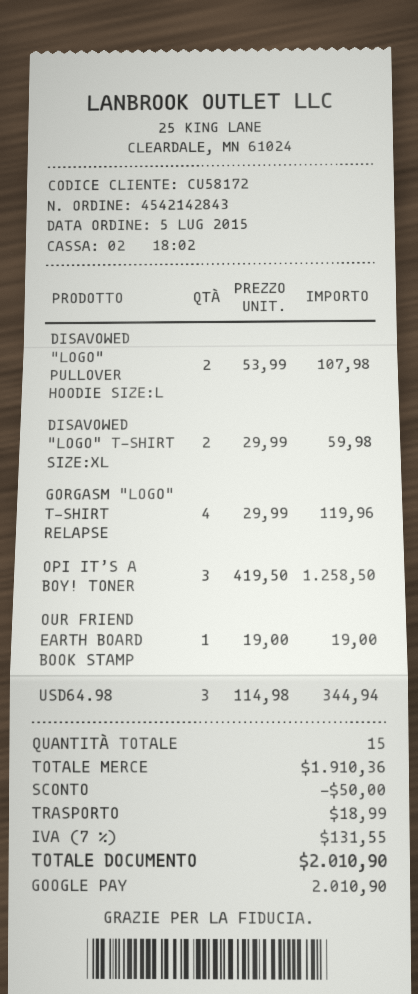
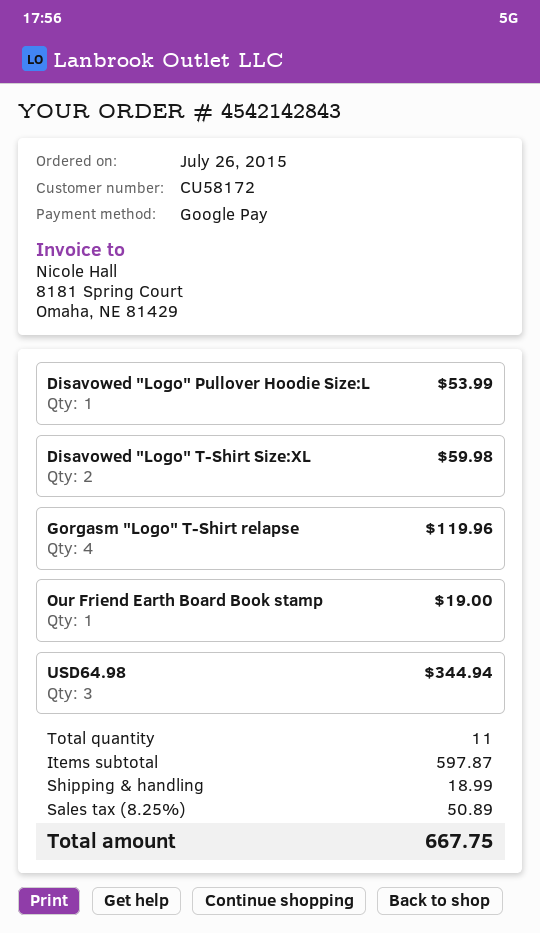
order date: 2015-07-05 -> 2015-07-26
DISAVOWED "LOGO" PULLOVER HOODIE SIZE:L: 2 for 107.98 -> 1 for 53.99
OPI IT’S A BOY! TONER: 3 for 1258.50 -> none
total quantity: 15 -> 11
subtotal: 1910.36 -> 597.87
discount: 50.00 -> none
tax: 7% = 131.55 -> 8.25% = 50.89
total: 2010.90 -> 667.75

